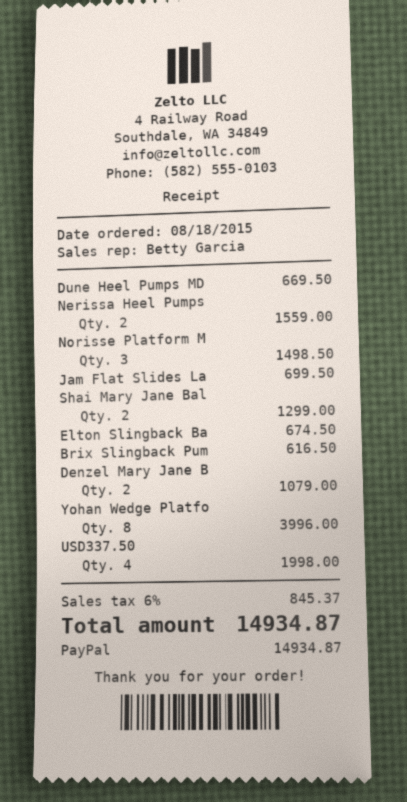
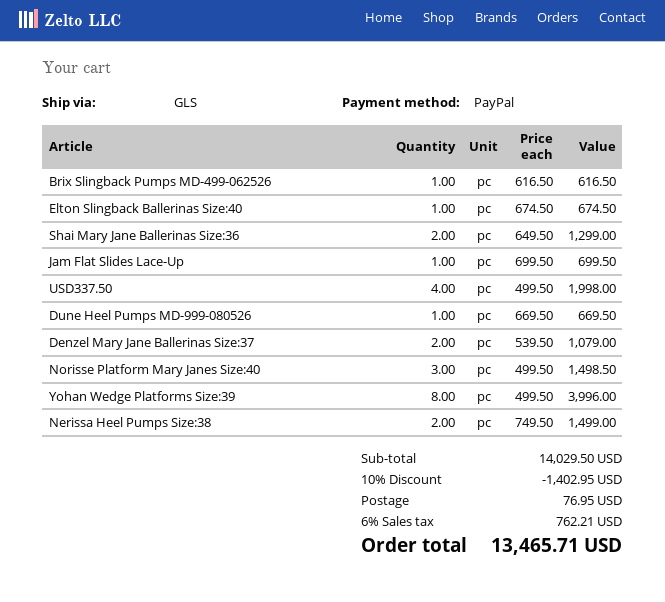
Nerissa Heel Pumps: 2 for 1559.00 -> 2 for 1499.00
discount: none -> 10% = 1402.95
shipping: none -> 76.95
tax: 6% = 845.37 -> 6% = 762.21
total: 14934.87 -> 13465.71

